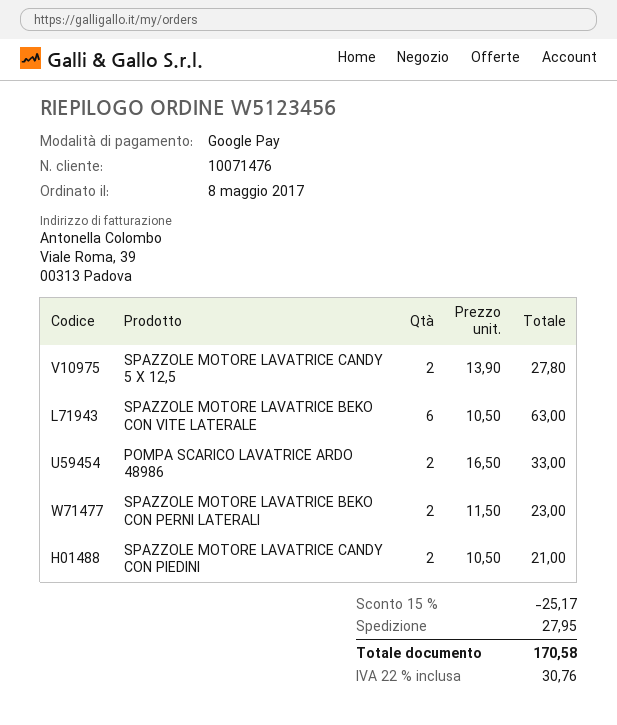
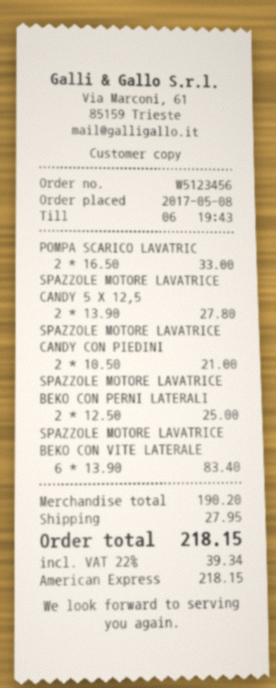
payment method: Google Pay -> American Express
SPAZZOLE MOTORE LAVATRICE BEKO CON VITE LATERALE: 6 x 10.50 = 63.00 -> 6 x 13.90 = 83.40
SPAZZOLE MOTORE LAVATRICE BEKO CON PERNI LATERALI: 2 x 11.50 = 23.00 -> 2 x 12.50 = 25.00
discount: 15% = 25.17 -> none
tax: 22% = 30.76 -> 22% = 39.34
total: 170.58 -> 218.15

